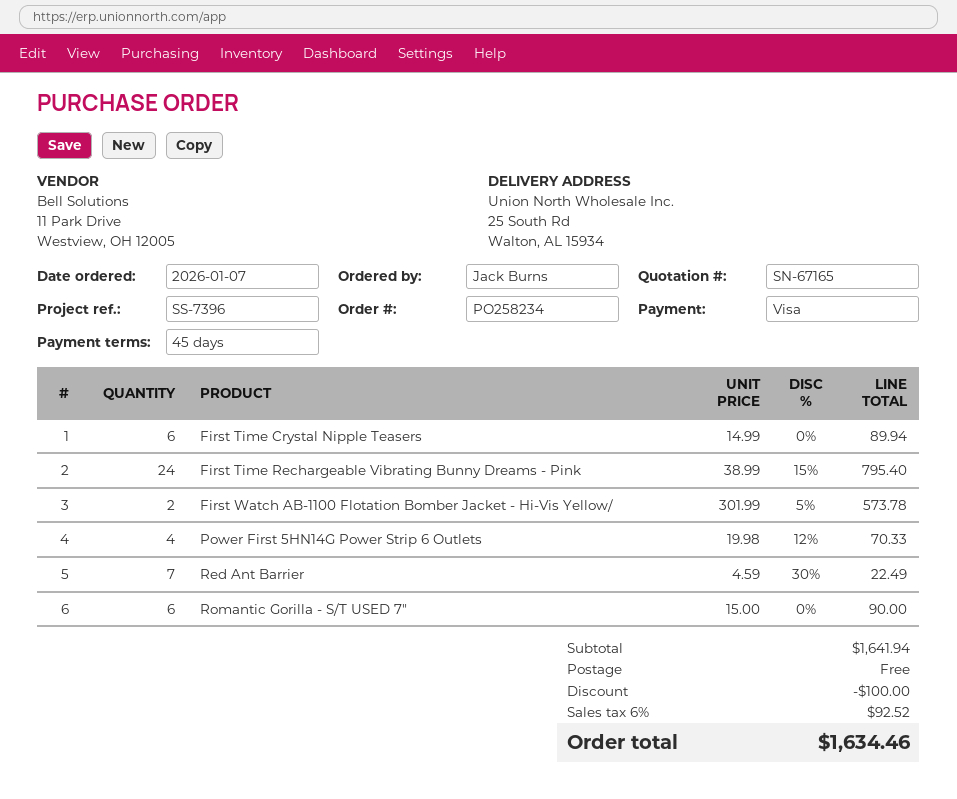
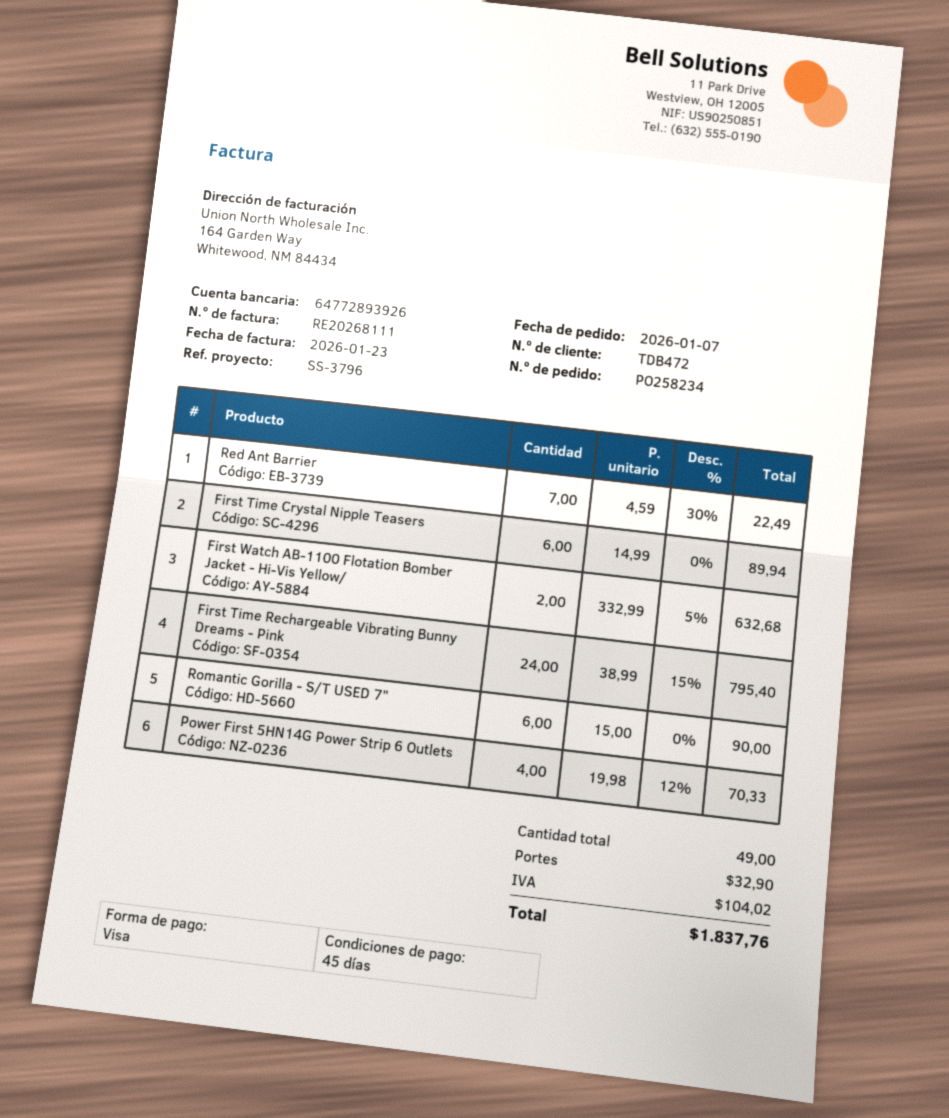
reference: SS-7396 -> SS-3796
First Watch AB-1100 Flotation Bomber Jacket - Hi-Vis Yellow/: 2 x 301.99 - 5% = 573.78 -> 2 x 332.99 - 5% = 632.68
discount: 100.00 -> none
shipping: 0.00 -> 32.90
tax: 92.52 -> 104.02
total: 1634.46 -> 1837.76

